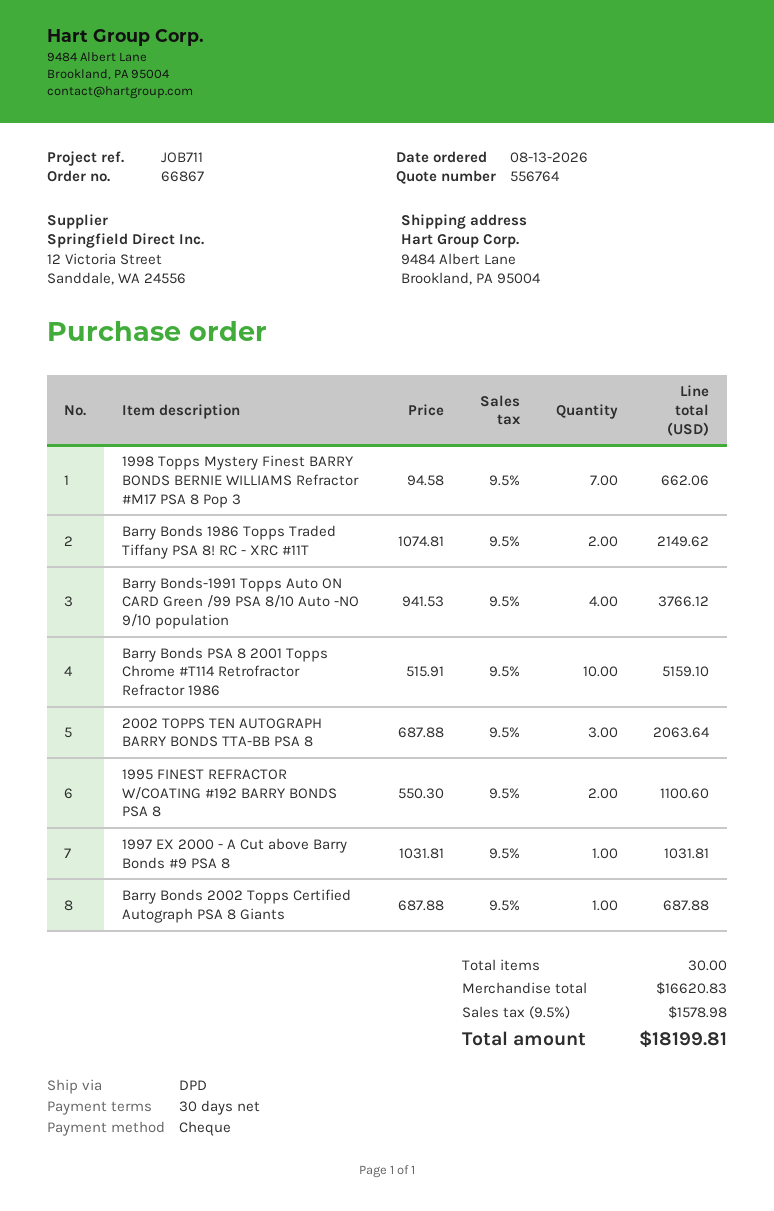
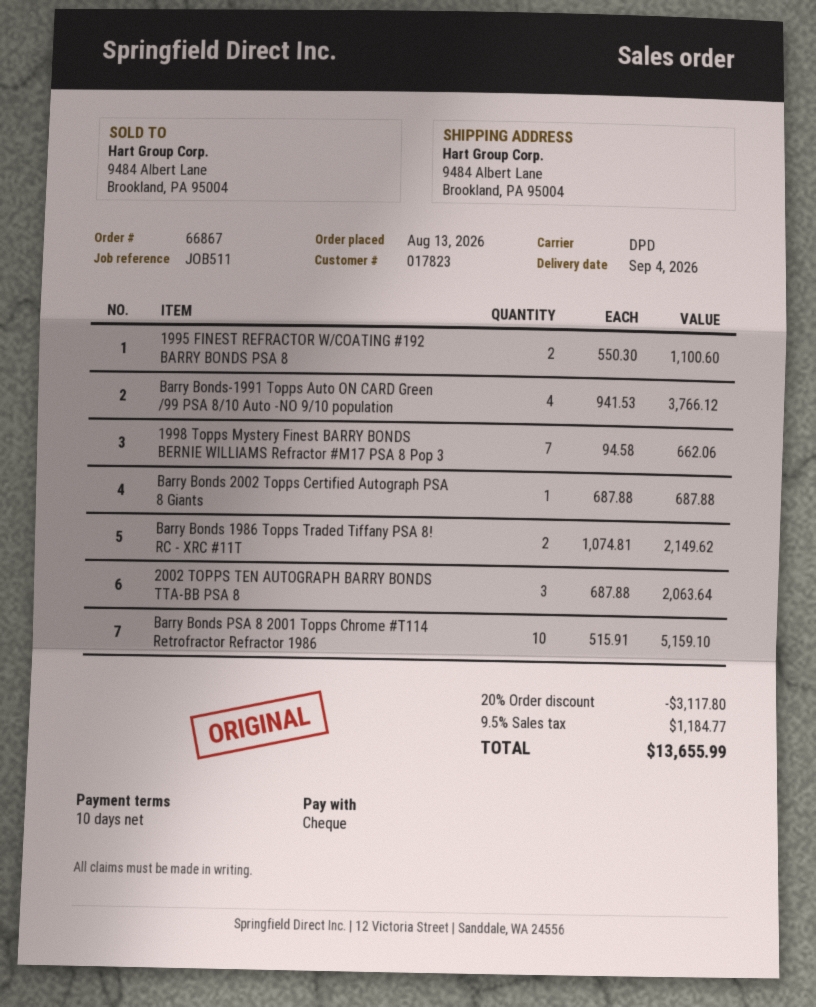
payment terms: 30 days -> 10 days
reference: JOB711 -> JOB511
1997 EX 2000 - A Cut above Barry Bonds #9 PSA 8: 1 x 1031.81 = 1031.81 -> none
discount: none -> 20% = 3117.80
tax: 9.5% = 1578.98 -> 9.5% = 1184.77
total: 18199.81 -> 13655.99

